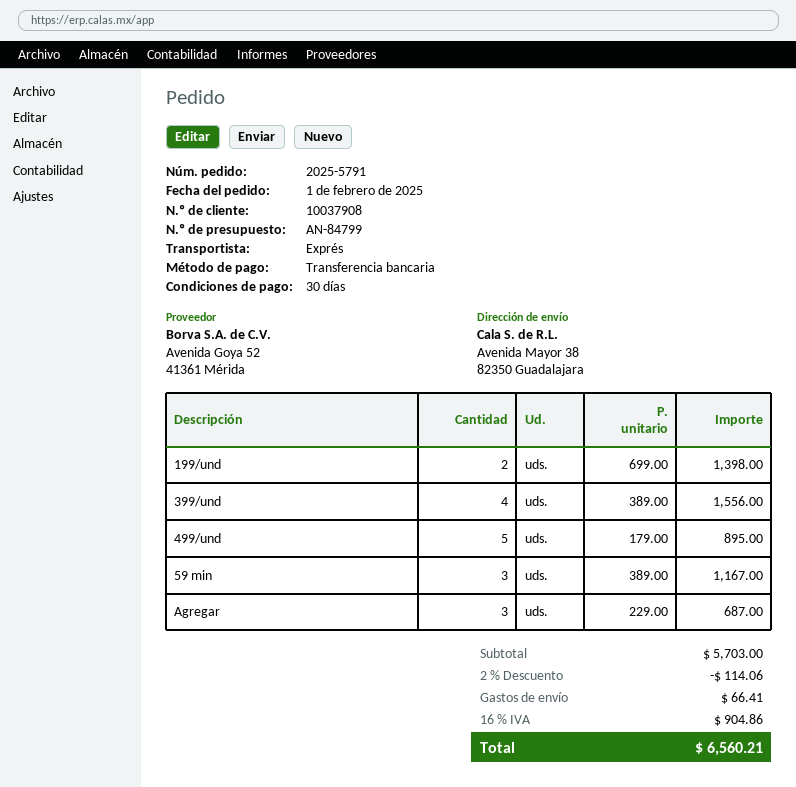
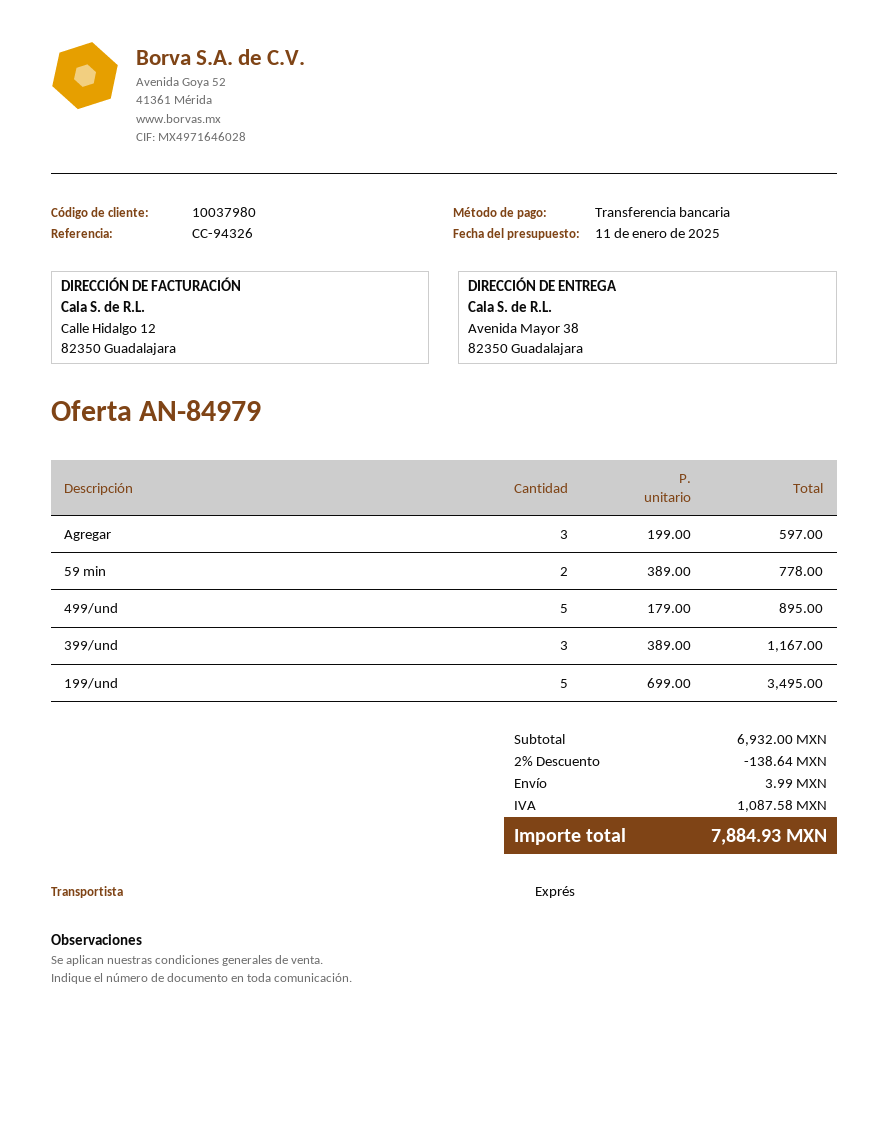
quote number: AN-84799 -> AN-84979
customer number: 10037908 -> 10037980
199/und: 2 x 699.00 = 1398.00 -> 5 x 699.00 = 3495.00
399/und: 4 x 389.00 = 1556.00 -> 3 x 389.00 = 1167.00
59 min: 3 x 389.00 = 1167.00 -> 2 x 389.00 = 778.00
Agregar: 3 x 229.00 = 687.00 -> 3 x 199.00 = 597.00
subtotal: 5703.00 -> 6932.00
discount: 2% = 114.06 -> 2% = 138.64
shipping: 66.41 -> 3.99
tax: 904.86 -> 1087.58
total: 6560.21 -> 7884.93

